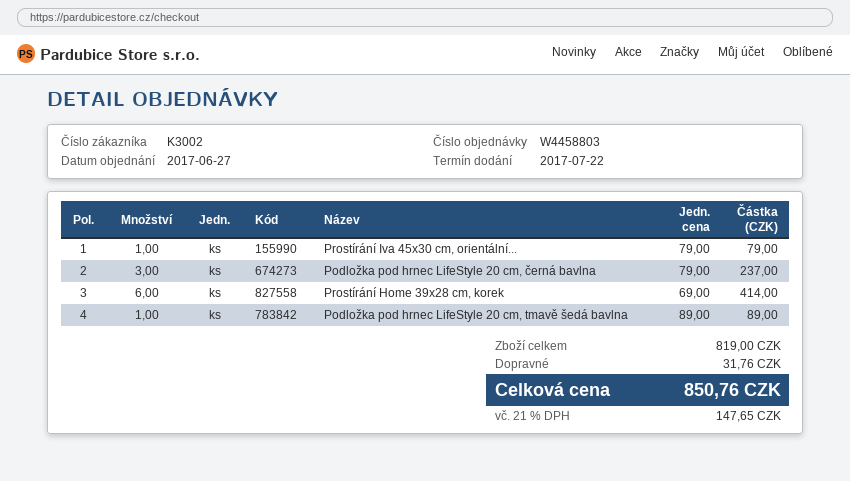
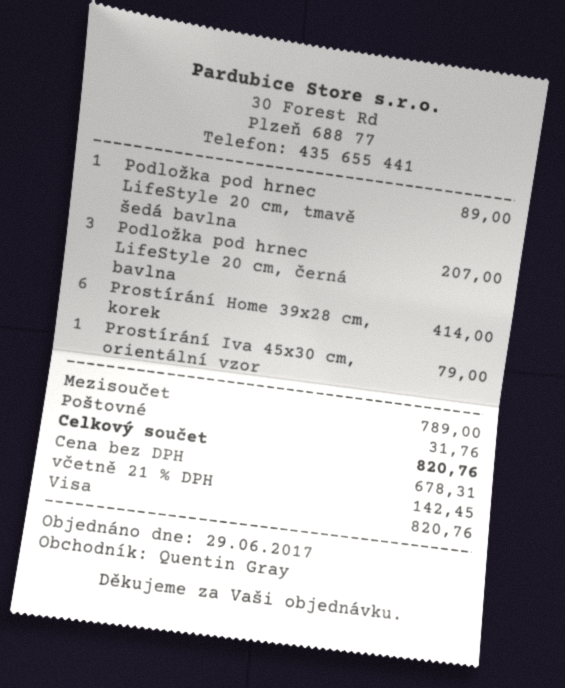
order date: 2017-06-27 -> 2017-06-29
Podložka pod hrnec LifeStyle 20 cm, černá bavlna: 3 for 237.00 -> 3 for 207.00
subtotal: 819.00 -> 789.00
tax: 21% = 147.65 -> 21% = 142.45
total: 850.76 -> 820.76

